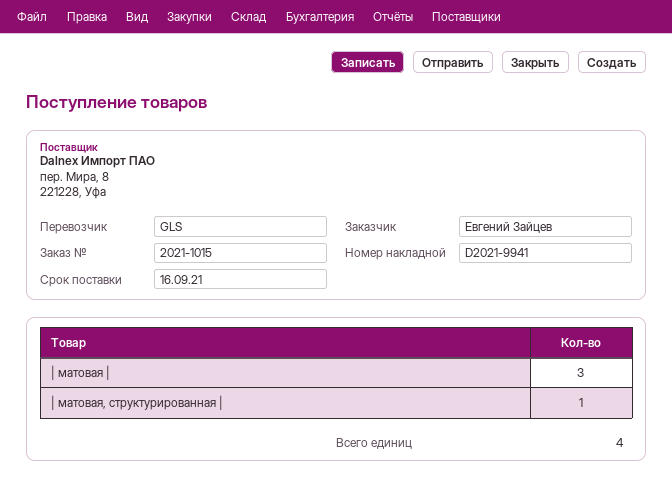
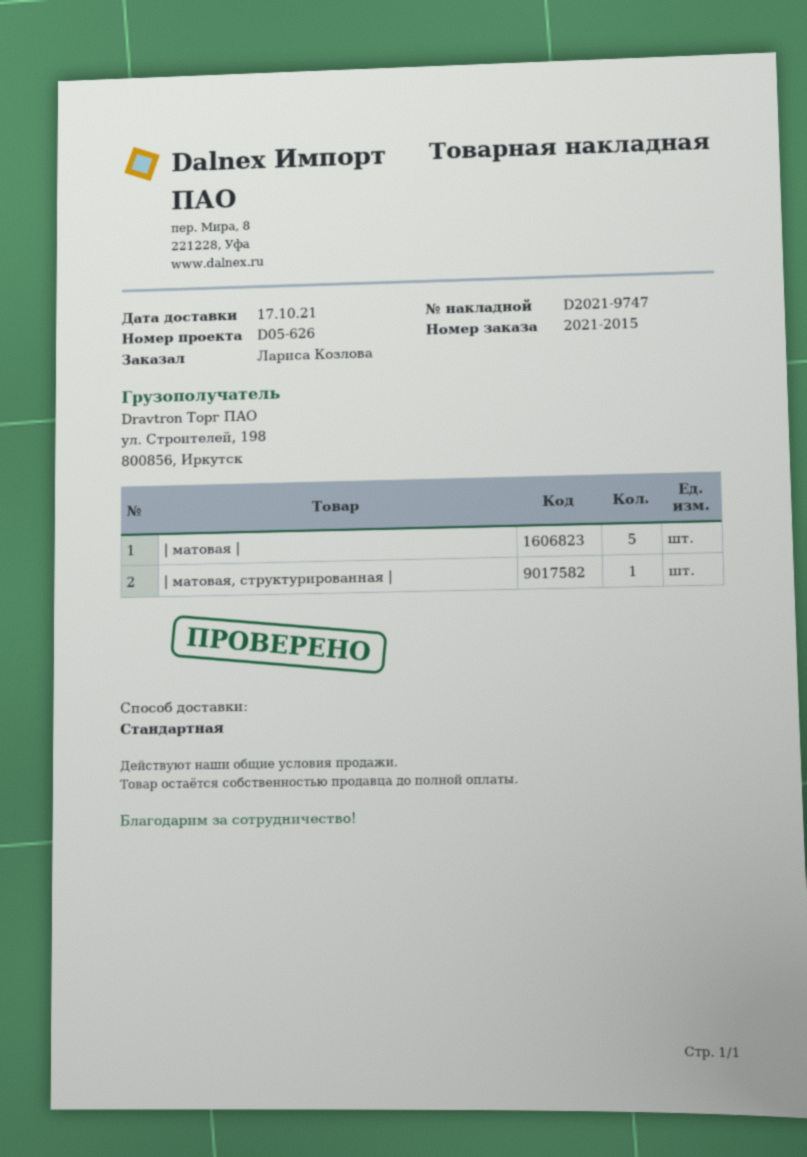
order number: 2021-1015 -> 2021-2015
delivery note number: D2021-9941 -> D2021-9747
delivery date: 2021-09-16 -> 2021-10-17
ordered by: Евгений Зайцев -> Лариса Козлова
shipping method: GLS -> standard
| матовая |: 3 -> 5

